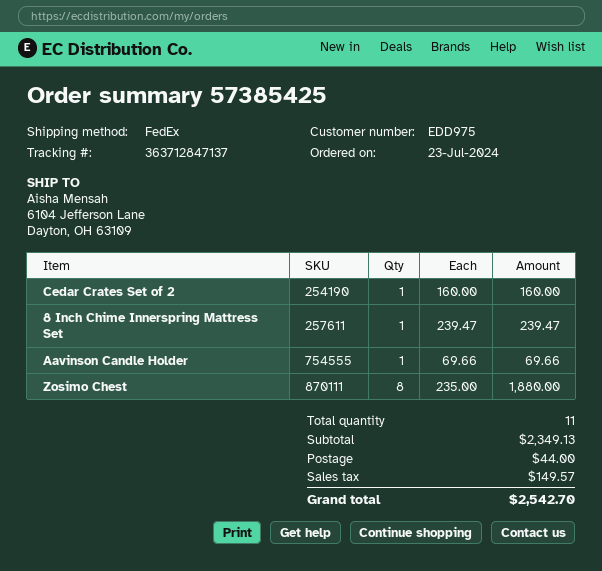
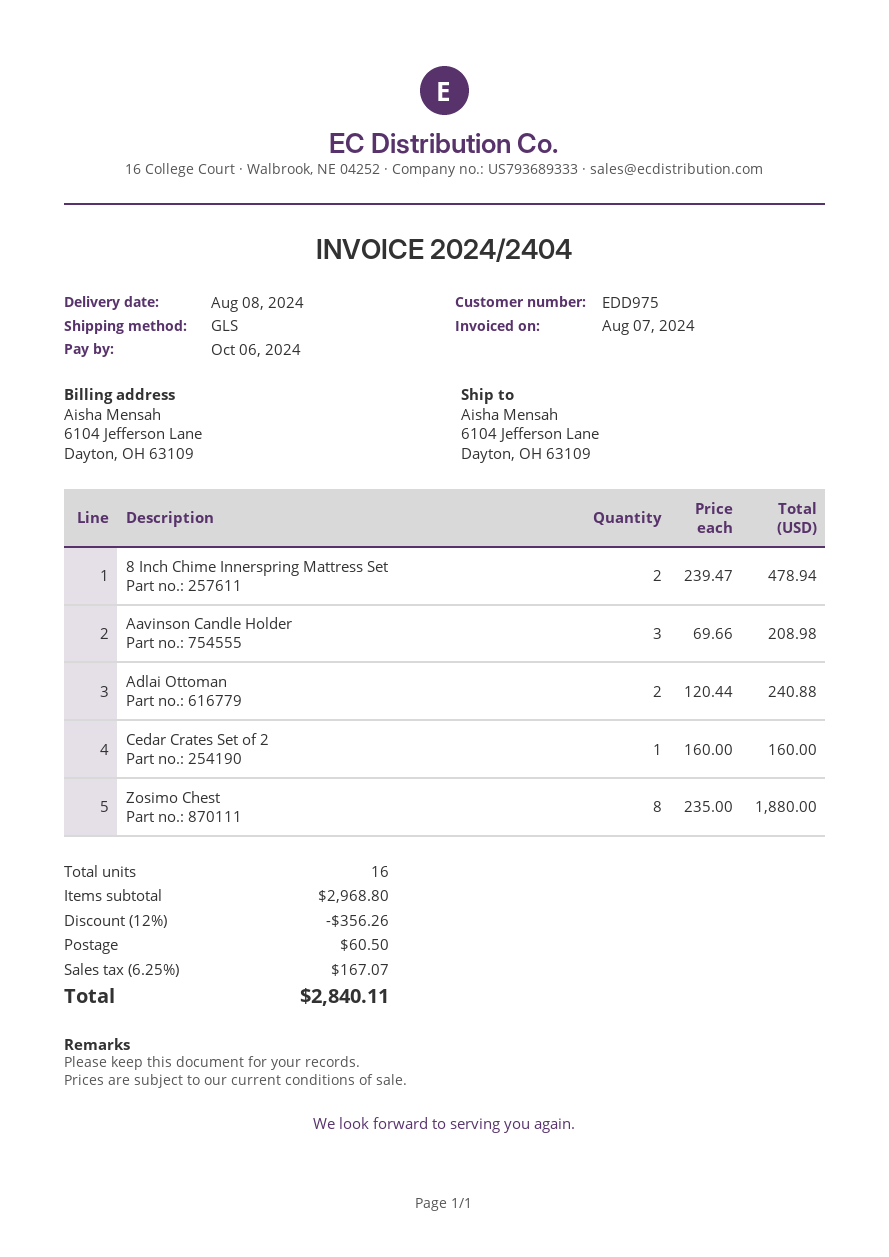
shipping method: FedEx -> GLS
8 Inch Chime Innerspring Mattress Set: 1 x 239.47 = 239.47 -> 2 x 239.47 = 478.94
Aavinson Candle Holder: 1 x 69.66 = 69.66 -> 3 x 69.66 = 208.98
Adlai Ottoman: none -> 2 x 120.44 = 240.88
total quantity: 11 -> 16
subtotal: 2349.13 -> 2968.80
discount: none -> 12% = 356.26
shipping: 44.00 -> 60.50
tax: 149.57 -> 167.07
total: 2542.70 -> 2840.11

